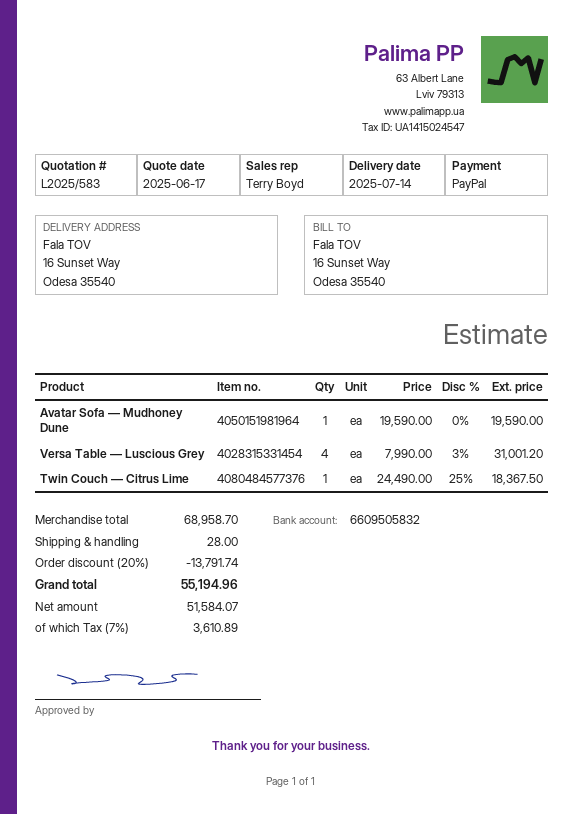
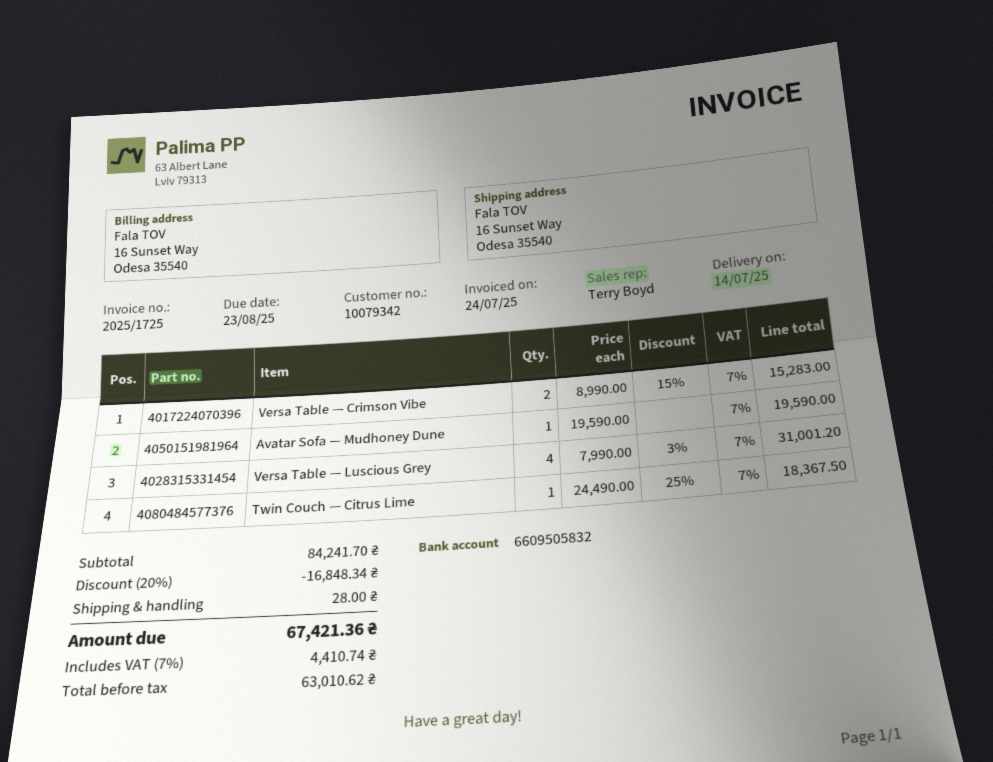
Versa Table — Crimson Vibe: none -> 2 x 8990.00 - 15% = 15283.00
subtotal: 68958.70 -> 84241.70
discount: 20% = 13791.74 -> 20% = 16848.34
net: 51584.07 -> 63010.62
tax: 7% = 3610.89 -> 7% = 4410.74
total: 55194.96 -> 67421.36

